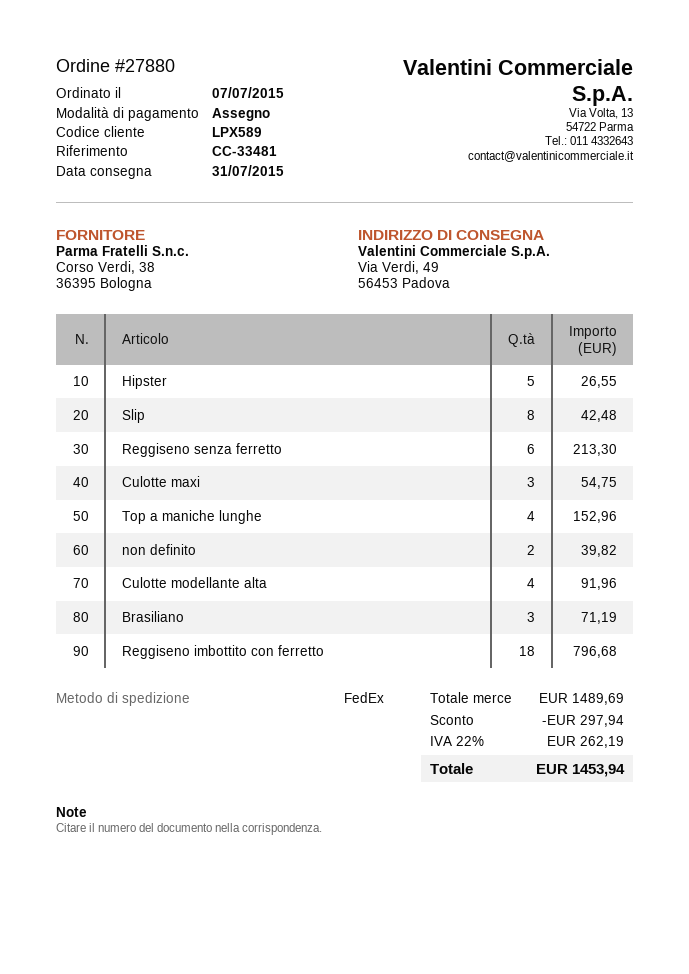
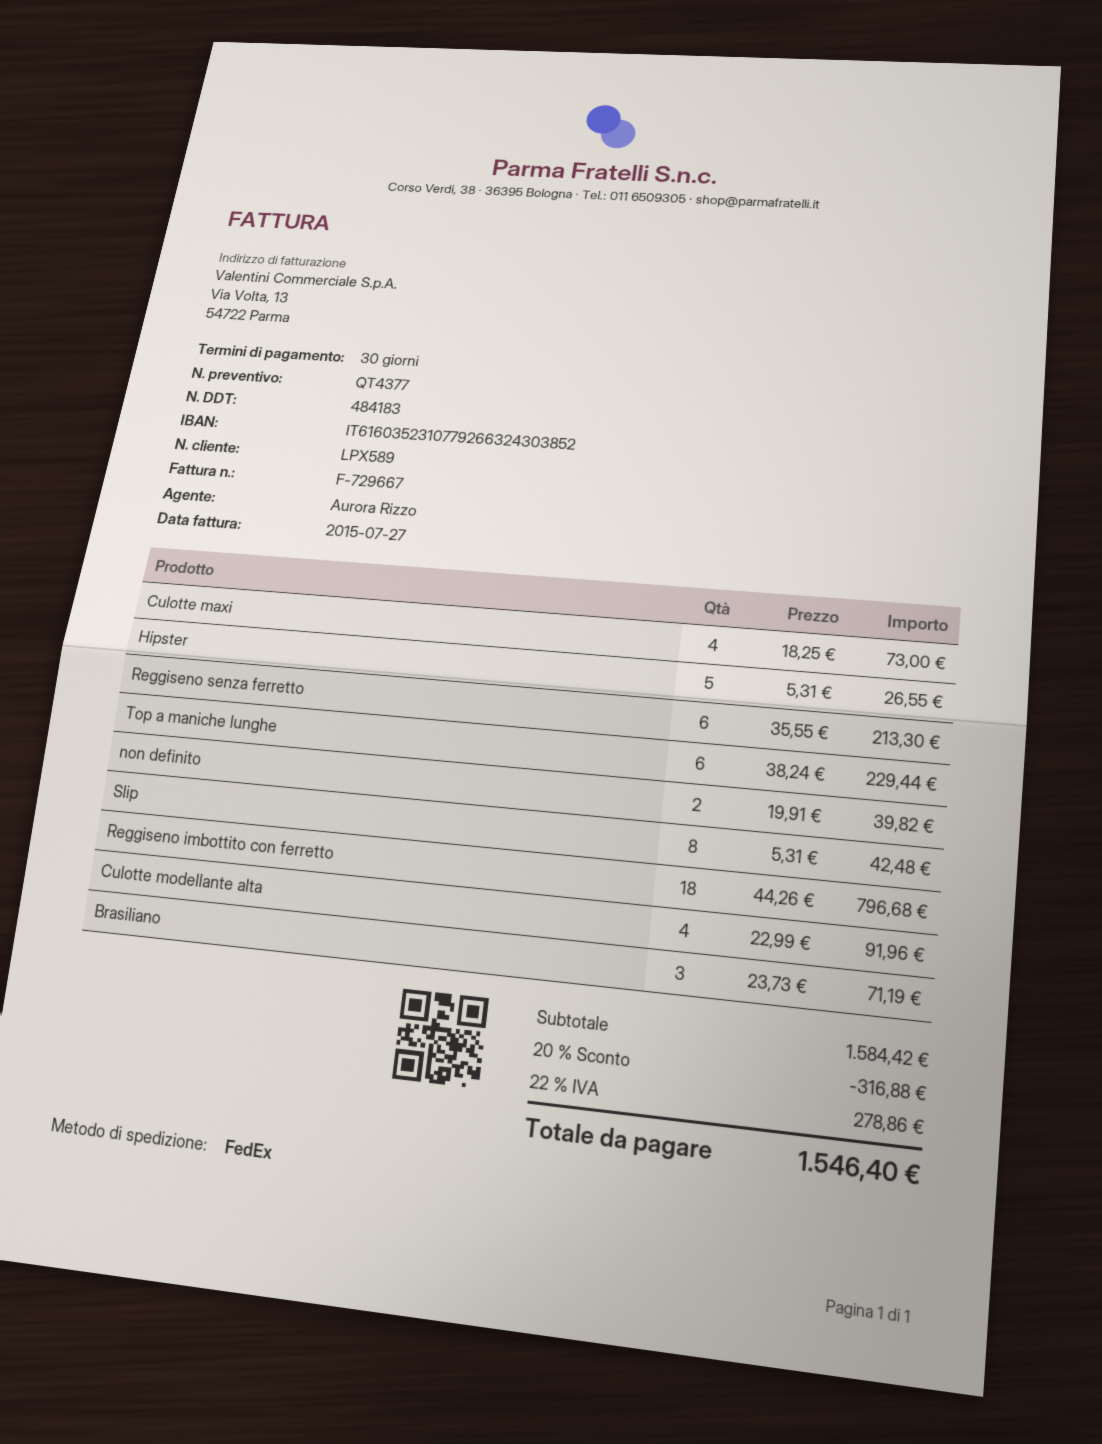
Culotte maxi: 3 for 54.75 -> 4 for 73.00
Top a maniche lunghe: 4 for 152.96 -> 6 for 229.44
subtotal: 1489.69 -> 1584.42
discount: 297.94 -> 316.88
tax: 22% = 262.19 -> 22% = 278.86
total: 1453.94 -> 1546.40

